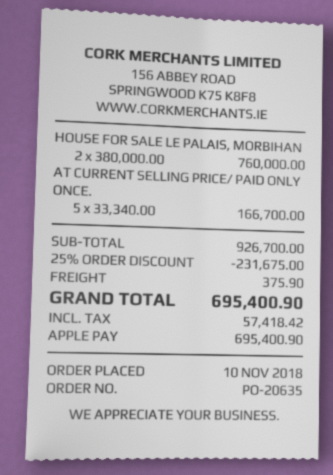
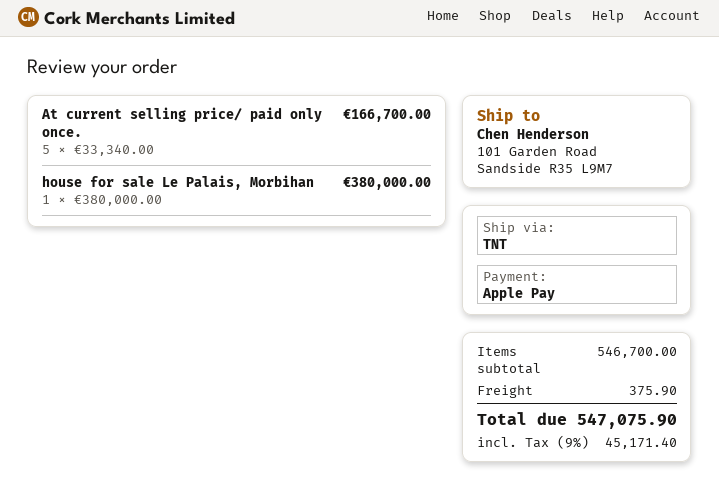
HOUSE FOR SALE LE PALAIS, MORBIHAN: 2 x 380000.00 = 760000.00 -> 1 x 380000.00 = 380000.00
subtotal: 926700.00 -> 546700.00
discount: 25% = 231675.00 -> none
tax: 57418.42 -> 45171.40
total: 695400.90 -> 547075.90

